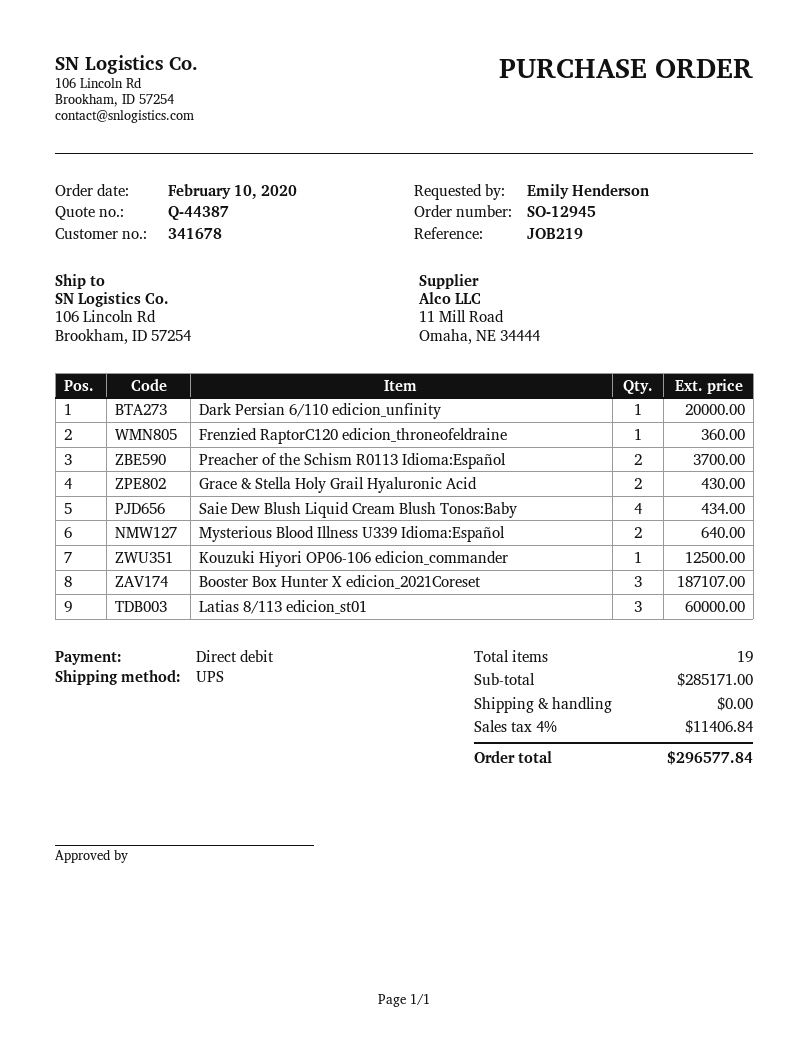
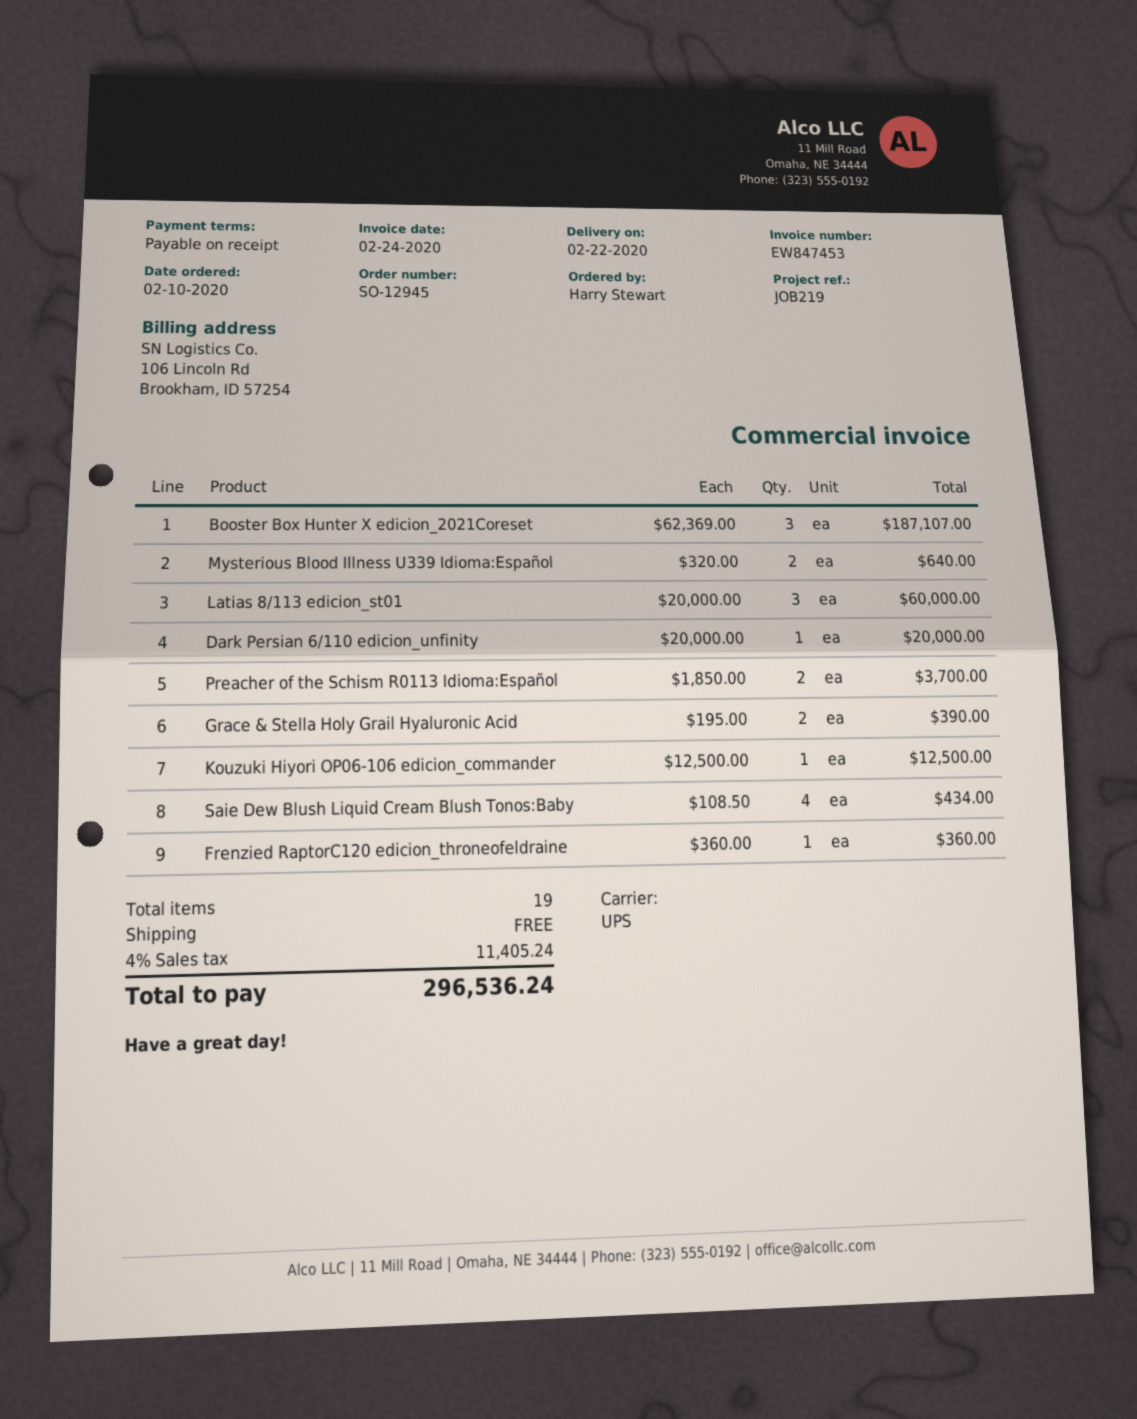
ordered by: Emily Henderson -> Harry Stewart
Grace & Stella Holy Grail Hyaluronic Acid: 2 for 430.00 -> 2 for 390.00
tax: 4% = 11406.84 -> 4% = 11405.24
total: 296577.84 -> 296536.24

